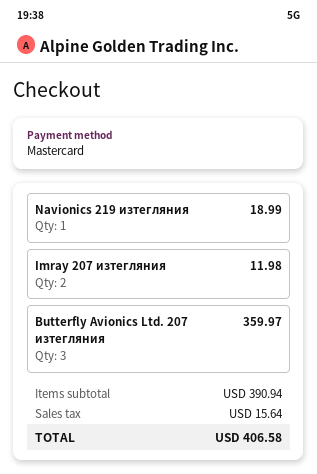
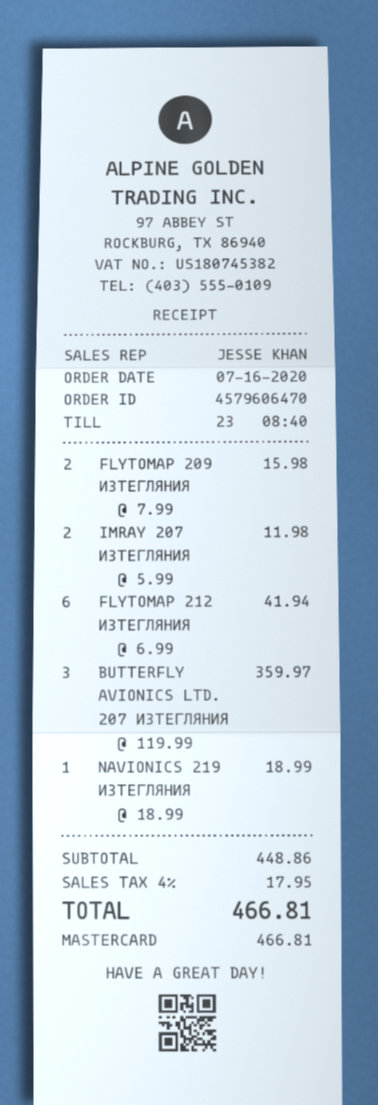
FLYTOMAP 209 ИЗТЕГЛЯНИЯ: none -> 2 for 15.98
FLYTOMAP 212 ИЗТЕГЛЯНИЯ: none -> 6 for 41.94
subtotal: 390.94 -> 448.86
tax: 15.64 -> 17.95
total: 406.58 -> 466.81

